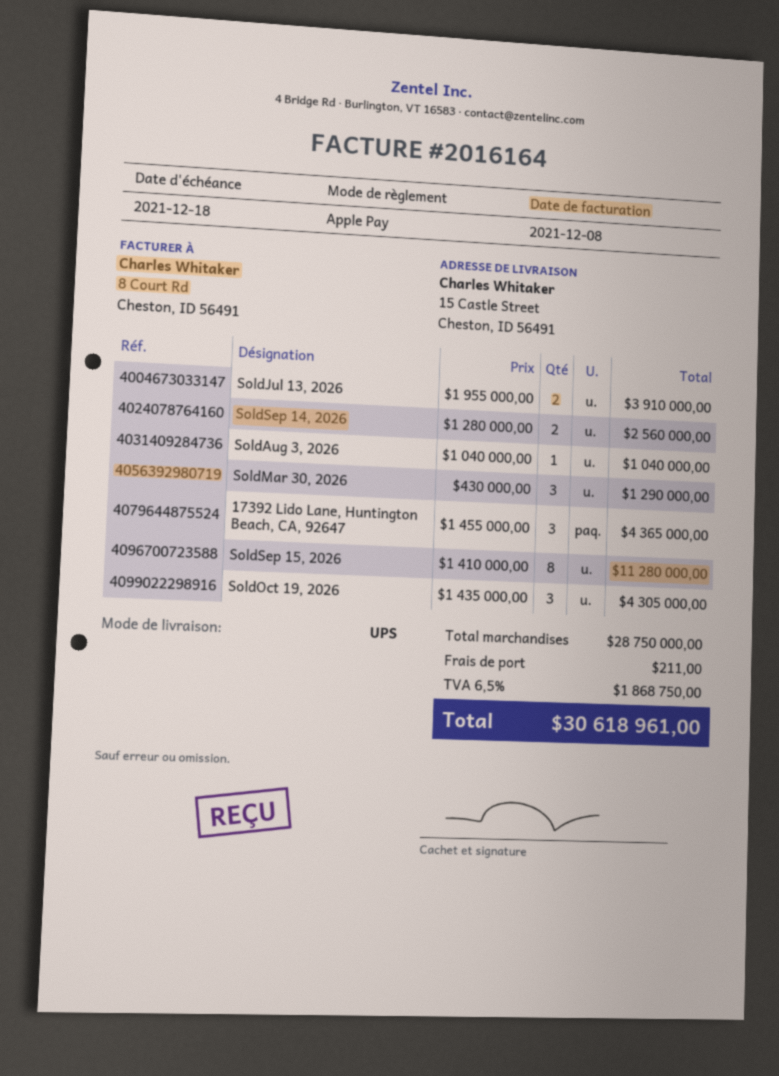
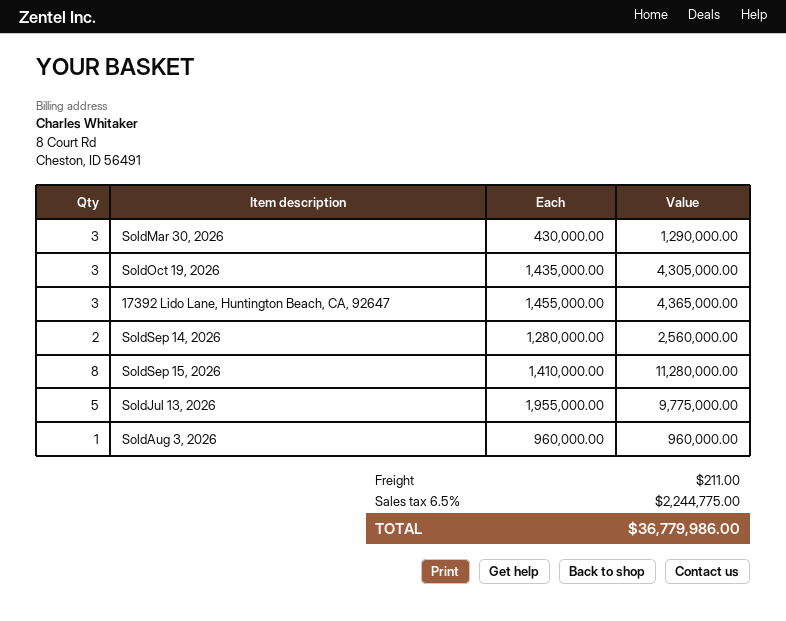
SoldJul 13, 2026: 2 x 1955000.00 = 3910000.00 -> 5 x 1955000.00 = 9775000.00
SoldAug 3, 2026: 1 x 1040000.00 = 1040000.00 -> 1 x 960000.00 = 960000.00
tax: 6.5% = 1868750.00 -> 6.5% = 2244775.00
total: 30618961.00 -> 36779986.00

